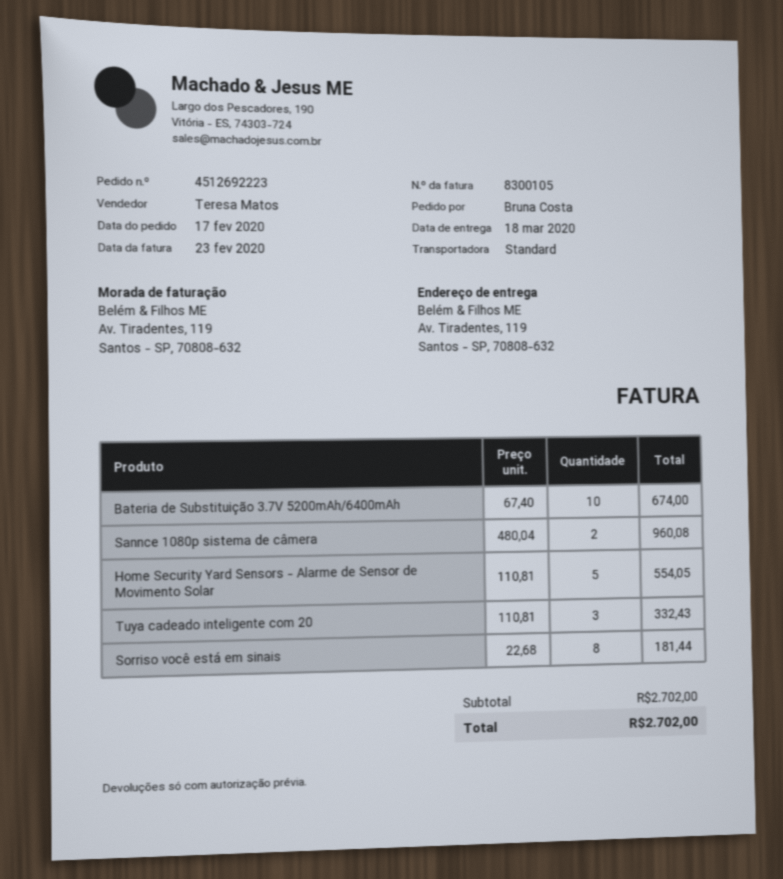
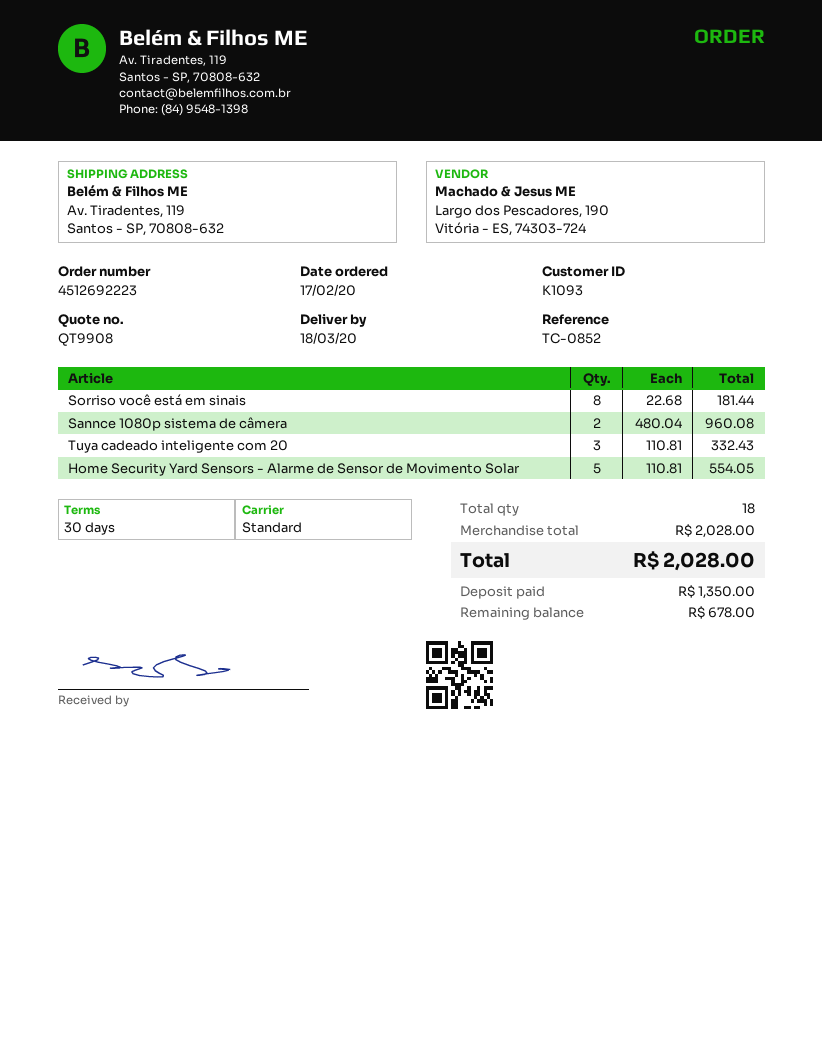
Bateria de Substituição 3.7V 5200mAh/6400mAh: 10 x 67.40 = 674.00 -> none
subtotal: 2702.00 -> 2028.00
total: 2702.00 -> 2028.00

